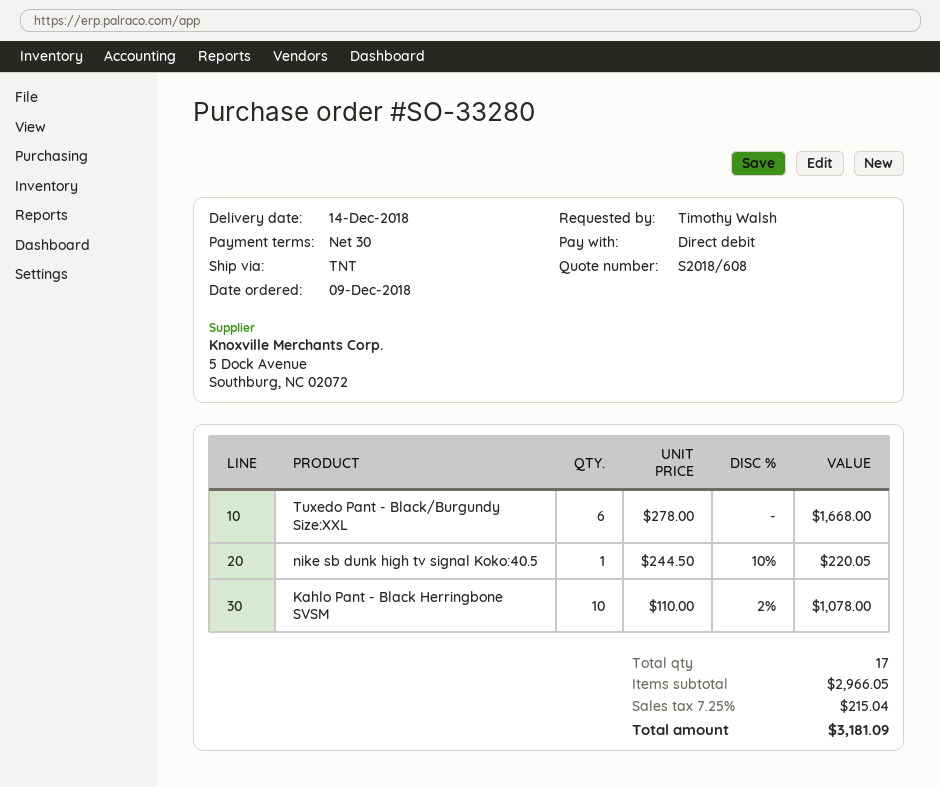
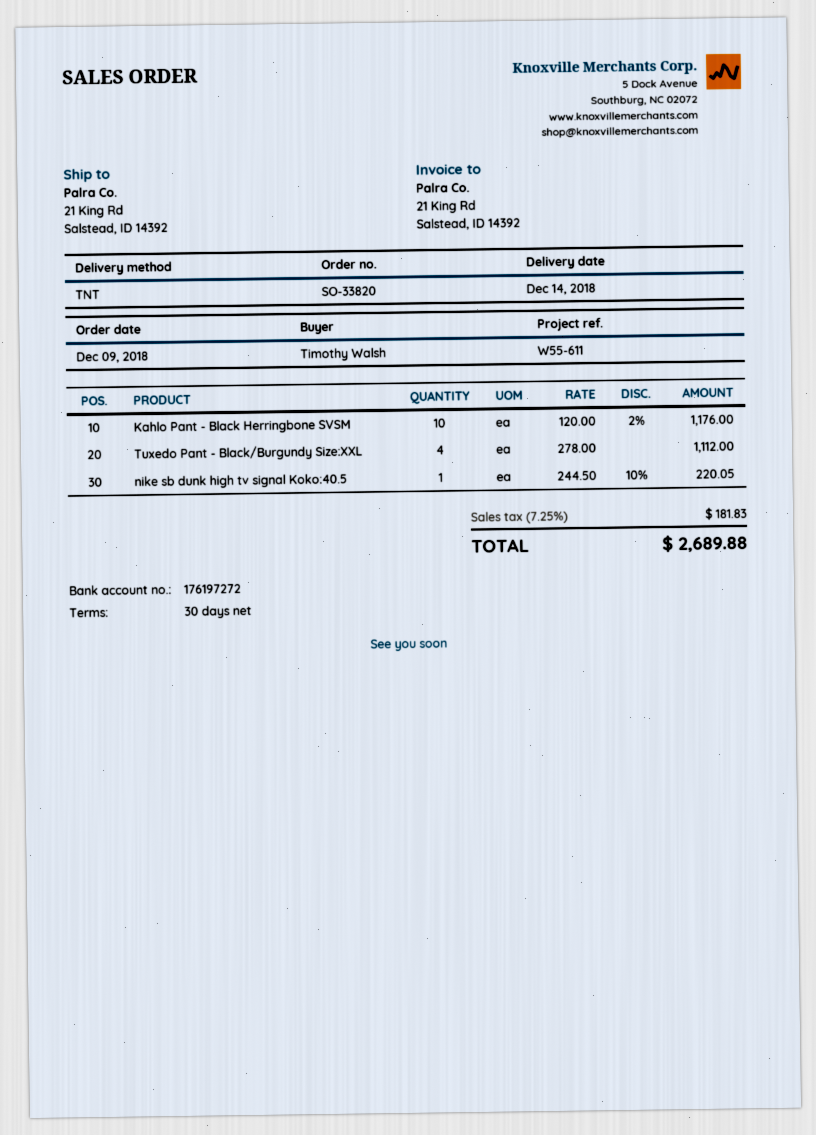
order number: SO-33280 -> SO-33820
Tuxedo Pant - Black/Burgundy Size:XXL: 6 x 278.00 = 1668.00 -> 4 x 278.00 = 1112.00
Kahlo Pant - Black Herringbone SVSM: 10 x 110.00 - 2% = 1078.00 -> 10 x 120.00 - 2% = 1176.00
tax: 7.25% = 215.04 -> 7.25% = 181.83
total: 3181.09 -> 2689.88

